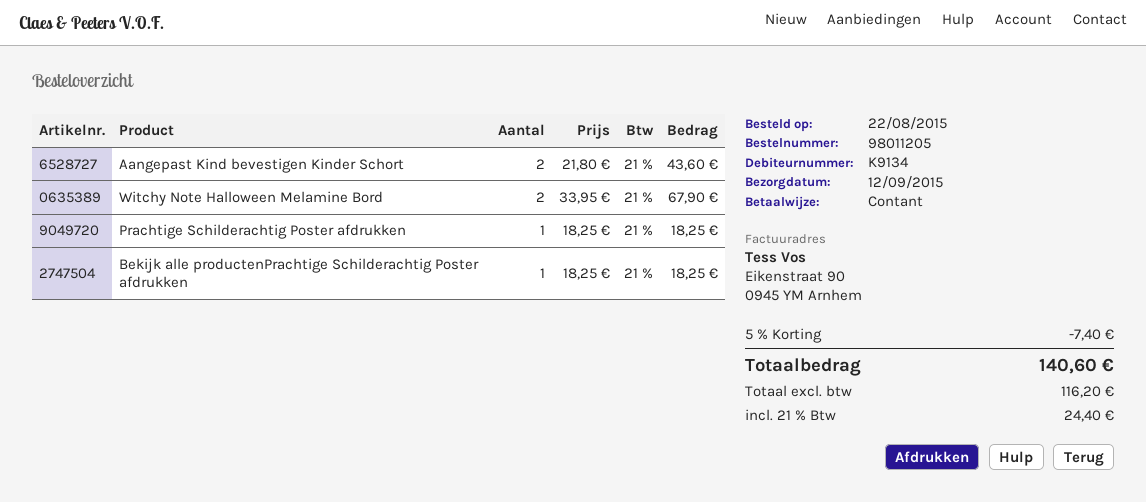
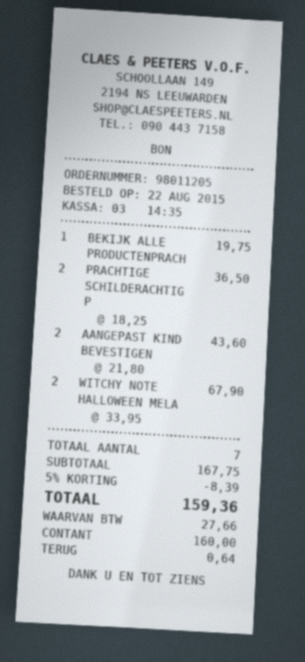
Prachtige Schilderachtig Poster afdrukken: 1 x 18.25 = 18.25 -> 2 x 18.25 = 36.50
Bekijk alle productenPrachtige Schilderachtig Poster afdrukken: 1 x 18.25 = 18.25 -> 1 x 19.75 = 19.75
discount: 5% = 7.40 -> 5% = 8.39
tax: 24.40 -> 27.66
total: 140.60 -> 159.36

